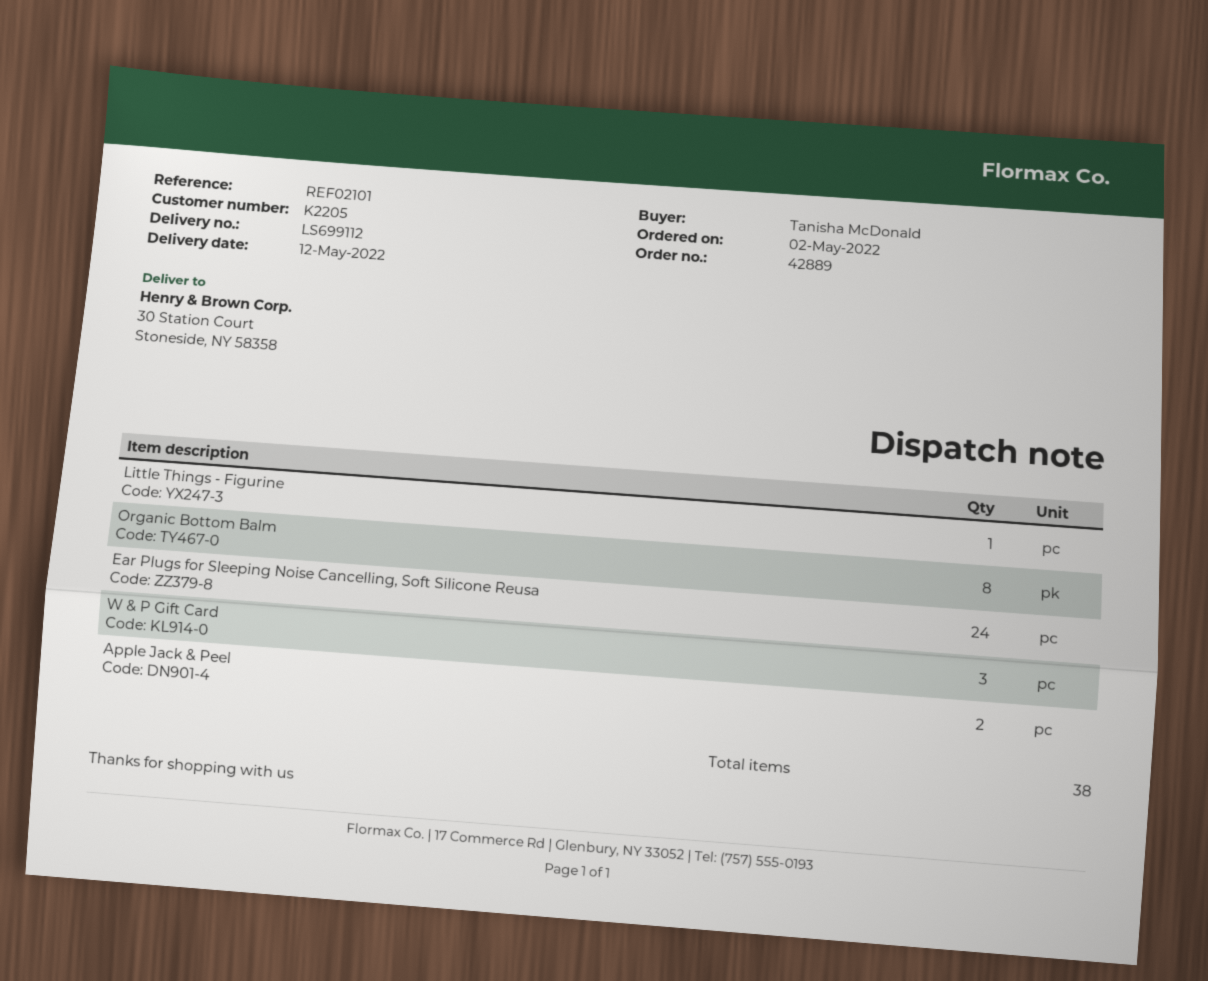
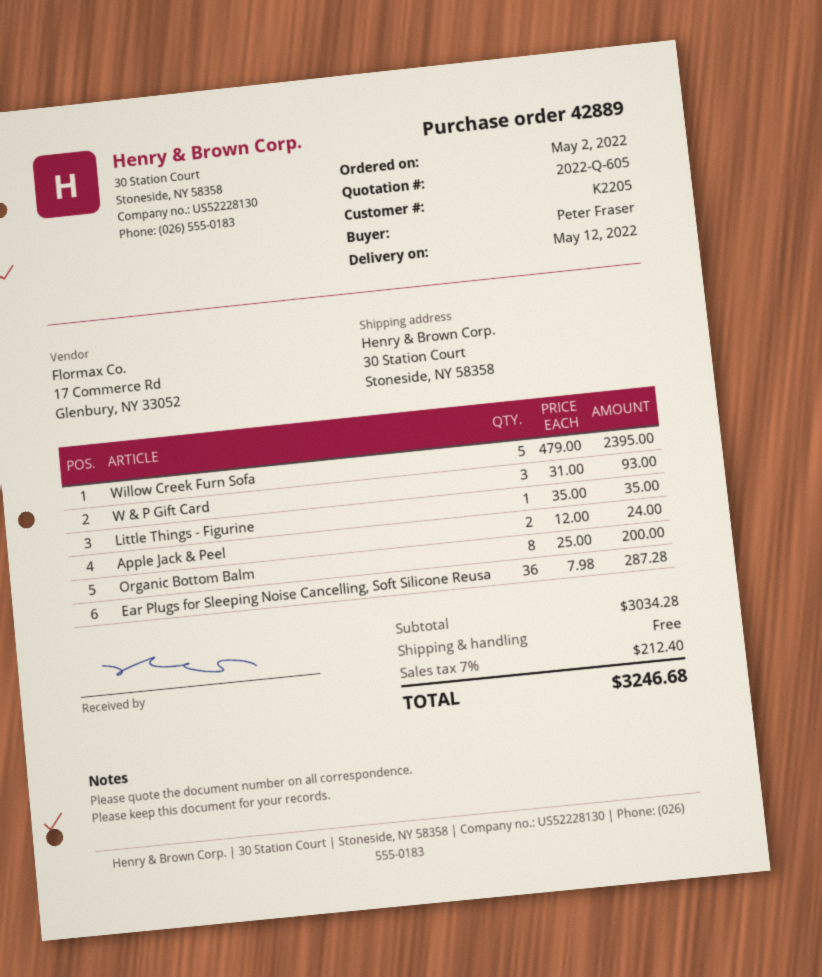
ordered by: Tanisha McDonald -> Peter Fraser
Ear Plugs for Sleeping Noise Cancelling, Soft Silicone Reusa: 24 -> 36
Willow Creek Furn Sofa: none -> 5

